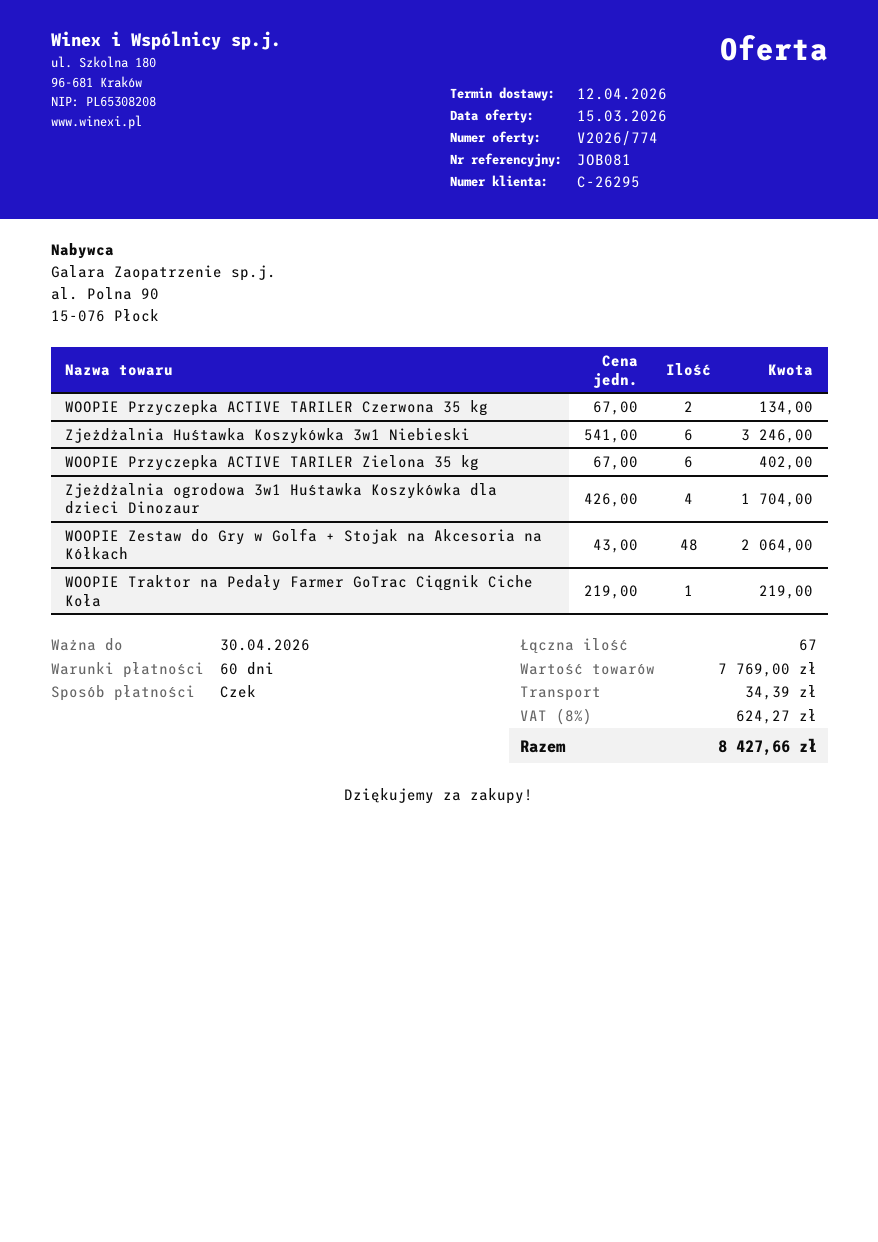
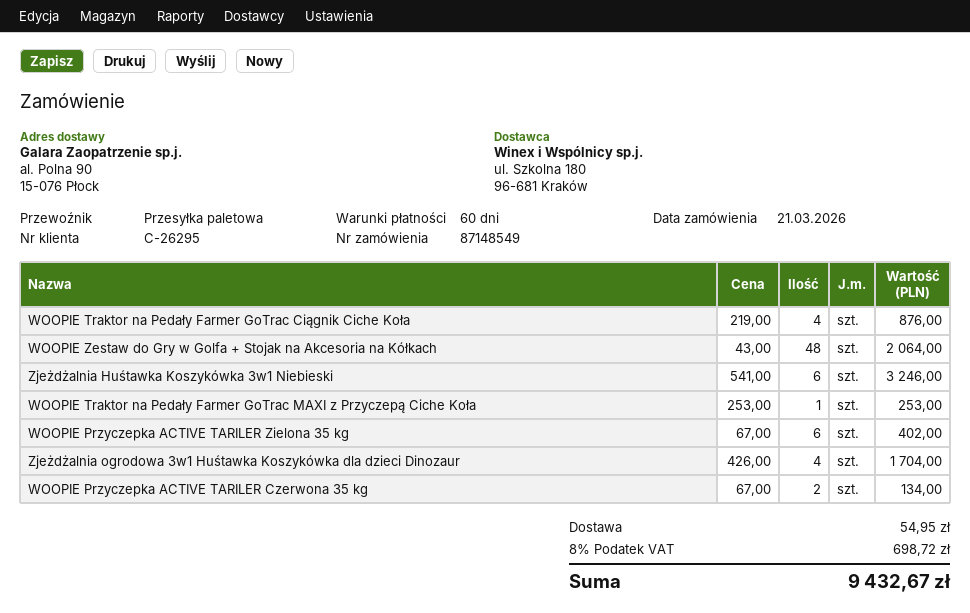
WOOPIE Traktor na Pedały Farmer GoTrac Ciągnik Ciche Koła: 1 x 219.00 = 219.00 -> 4 x 219.00 = 876.00
WOOPIE Traktor na Pedały Farmer GoTrac MAXI z Przyczepą Ciche Koła: none -> 1 x 253.00 = 253.00
shipping: 34.39 -> 54.95
tax: 8% = 624.27 -> 8% = 698.72
total: 8427.66 -> 9432.67

